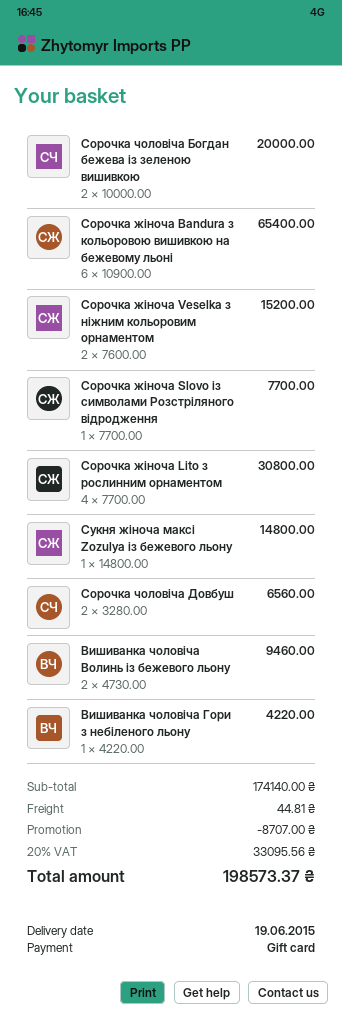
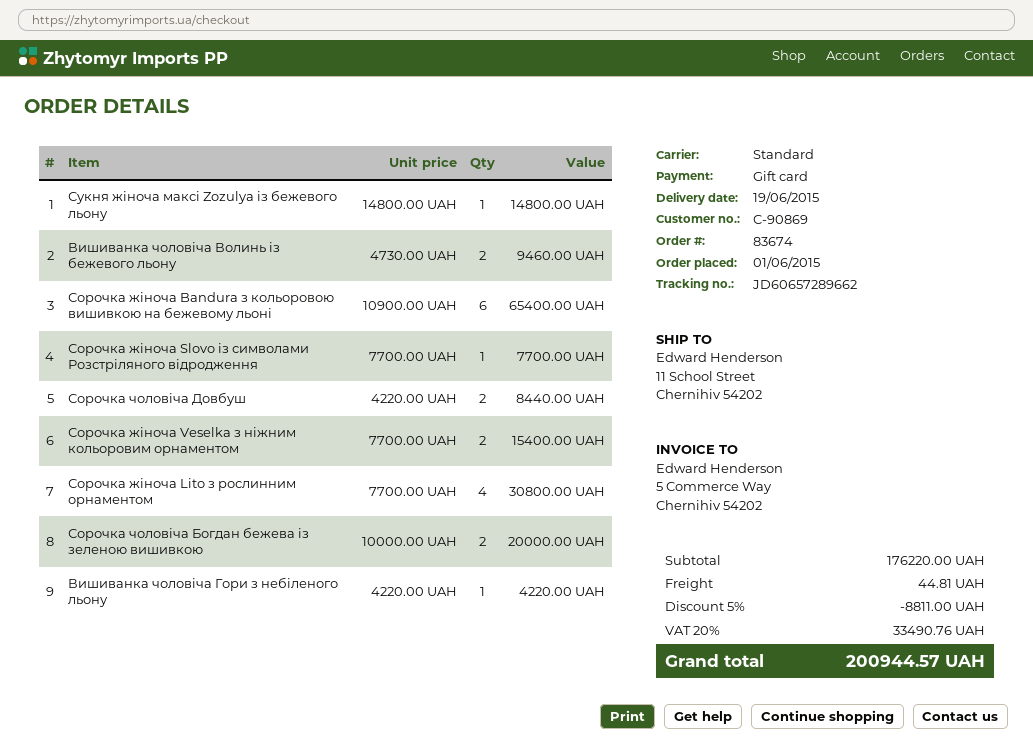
Сорочка жіноча Veselka з ніжним кольоровим орнаментом: 2 x 7600.00 = 15200.00 -> 2 x 7700.00 = 15400.00
Сорочка чоловіча Довбуш: 2 x 3280.00 = 6560.00 -> 2 x 4220.00 = 8440.00
subtotal: 174140.00 -> 176220.00
discount: 8707.00 -> 8811.00
tax: 20% = 33095.56 -> 20% = 33490.76
total: 198573.37 -> 200944.57

